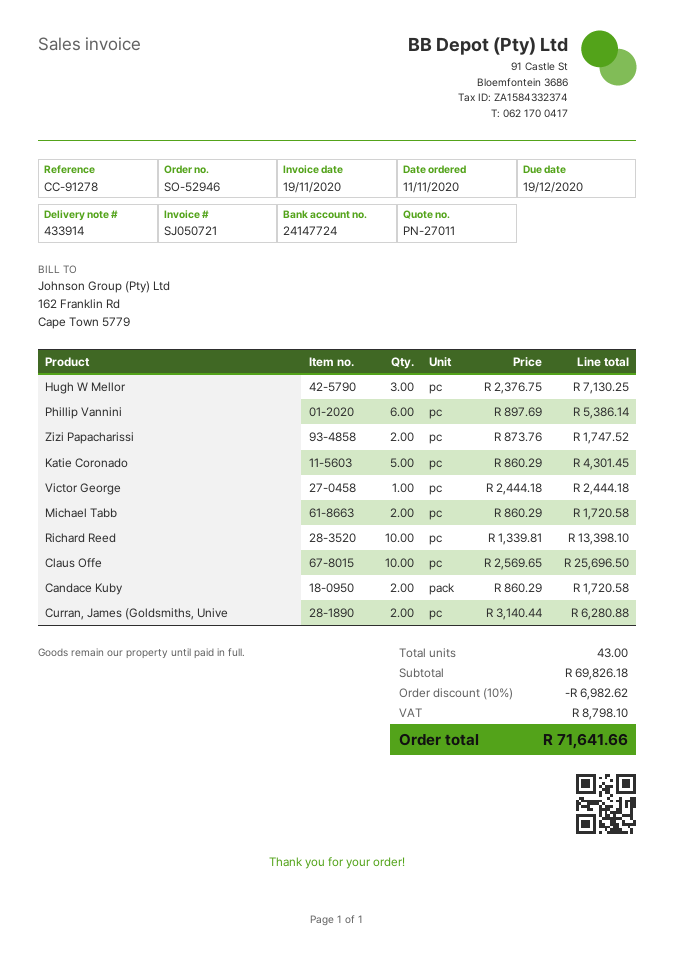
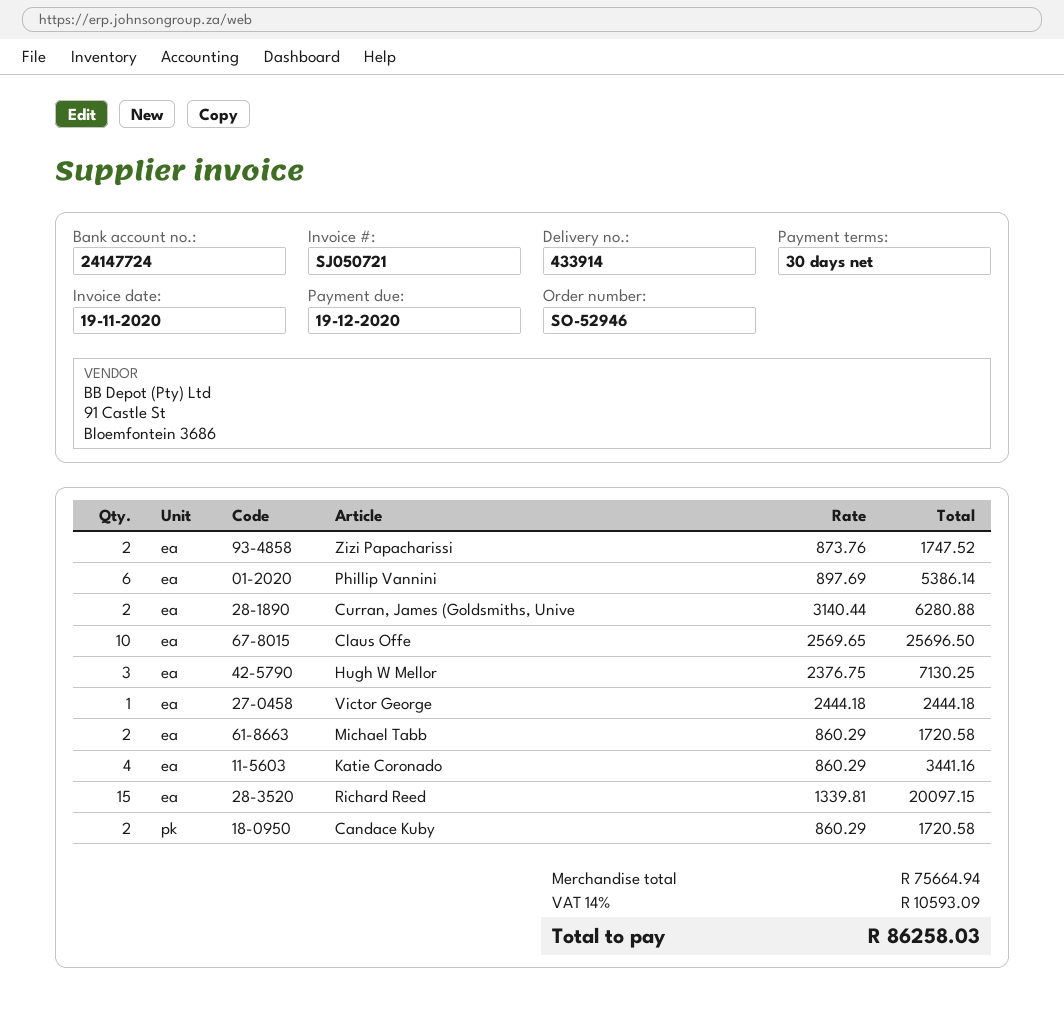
Katie Coronado: 5 x 860.29 = 4301.45 -> 4 x 860.29 = 3441.16
Richard Reed: 10 x 1339.81 = 13398.10 -> 15 x 1339.81 = 20097.15
subtotal: 69826.18 -> 75664.94
discount: 10% = 6982.62 -> none
tax: 8798.10 -> 10593.09
total: 71641.66 -> 86258.03

